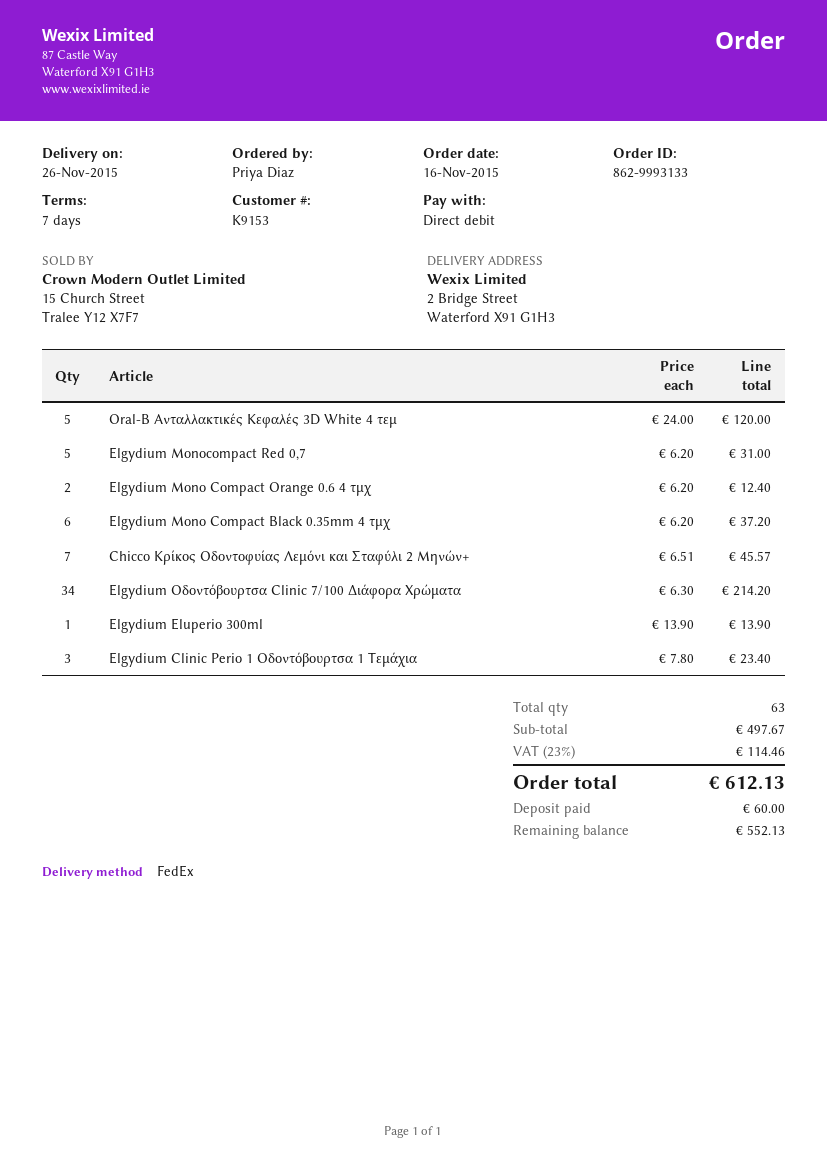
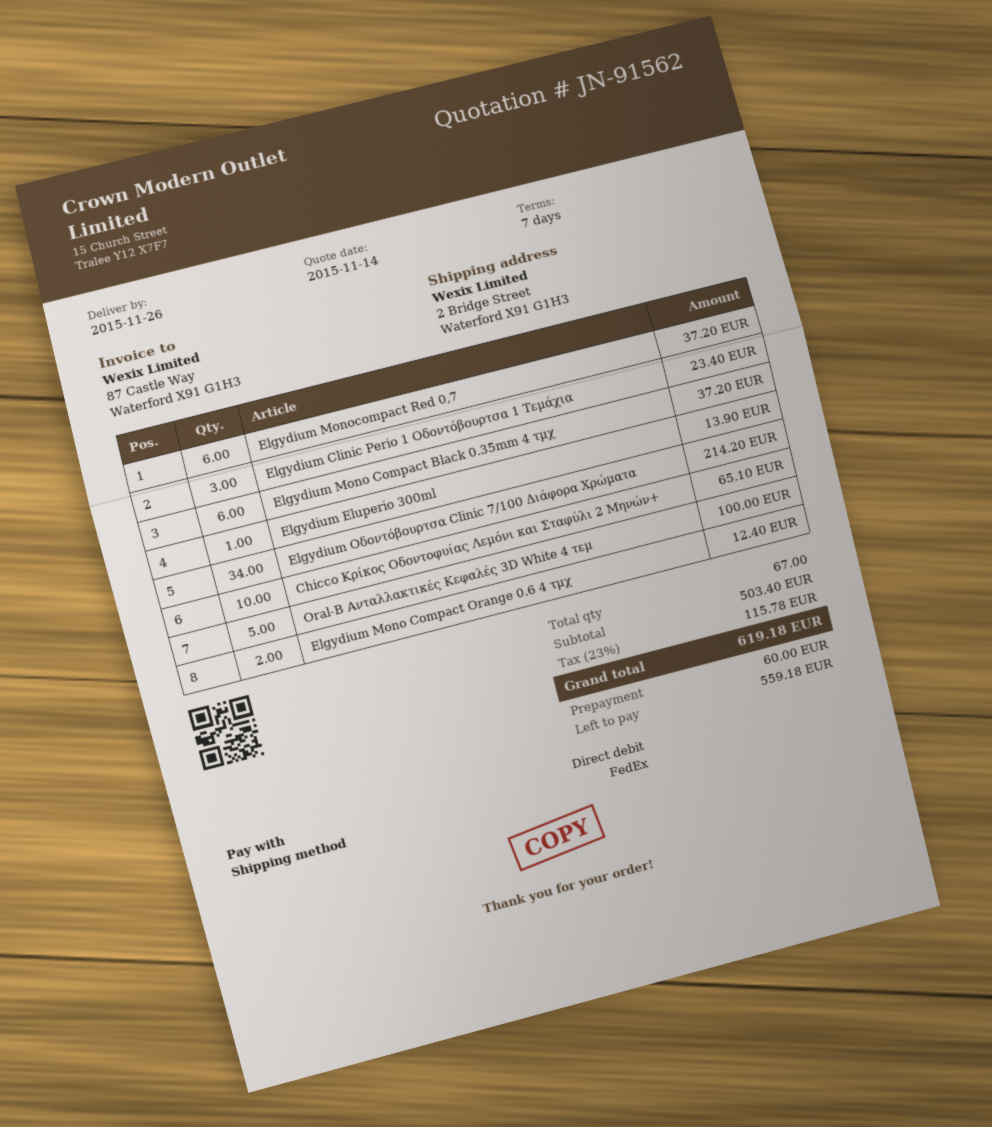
Oral-B Ανταλλακτικές Κεφαλές 3D White 4 τεμ: 5 for 120.00 -> 5 for 100.00
Elgydium Monocompact Red 0,7: 5 for 31.00 -> 6 for 37.20
Chicco Κρίκος Οδοντοφυίας Λεμόνι και Σταφύλι 2 Mηνών+: 7 for 45.57 -> 10 for 65.10
total quantity: 63 -> 67
subtotal: 497.67 -> 503.40
tax: 23% = 114.46 -> 23% = 115.78
total: 612.13 -> 619.18
balance: 552.13 -> 559.18

